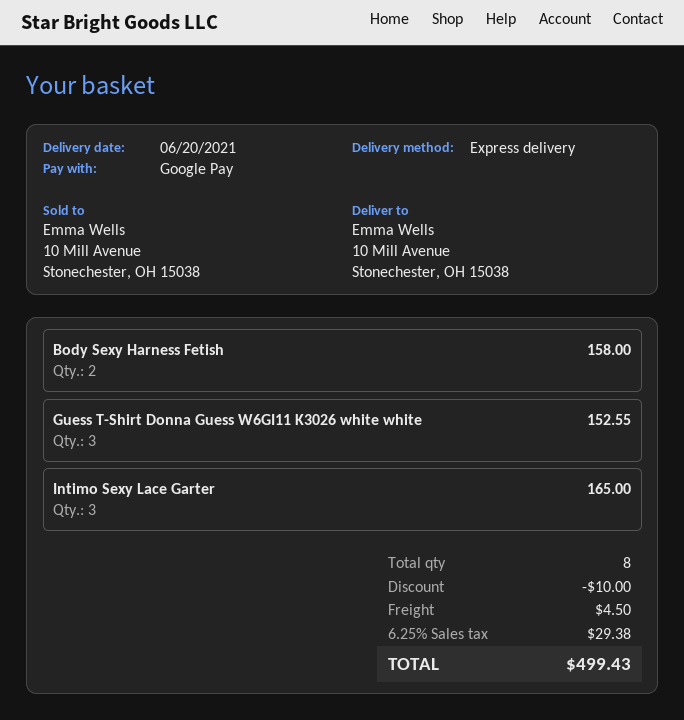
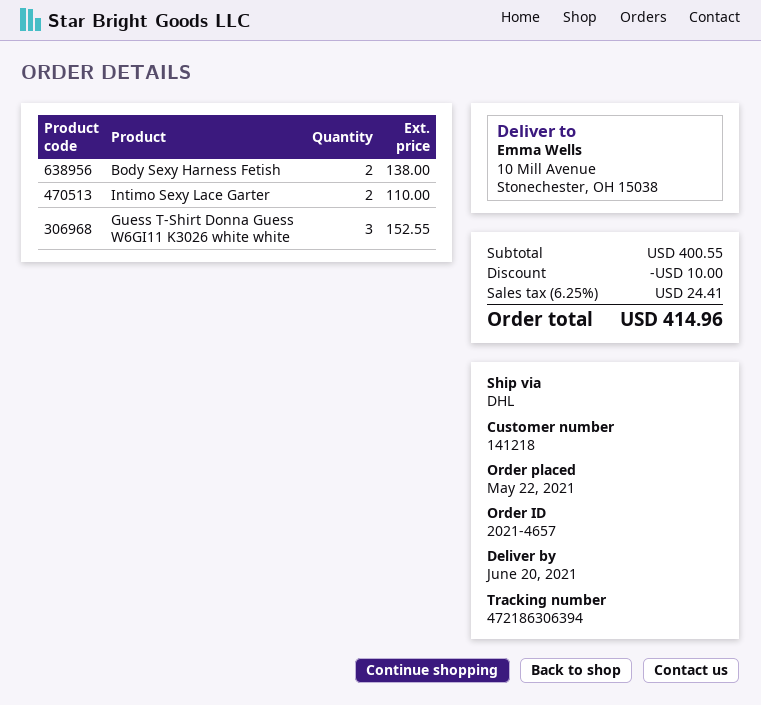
shipping method: express -> DHL
Body Sexy Harness Fetish: 2 for 158.00 -> 2 for 138.00
Intimo Sexy Lace Garter: 3 for 165.00 -> 2 for 110.00
shipping: 4.50 -> none
tax: 6.25% = 29.38 -> 6.25% = 24.41
total: 499.43 -> 414.96

